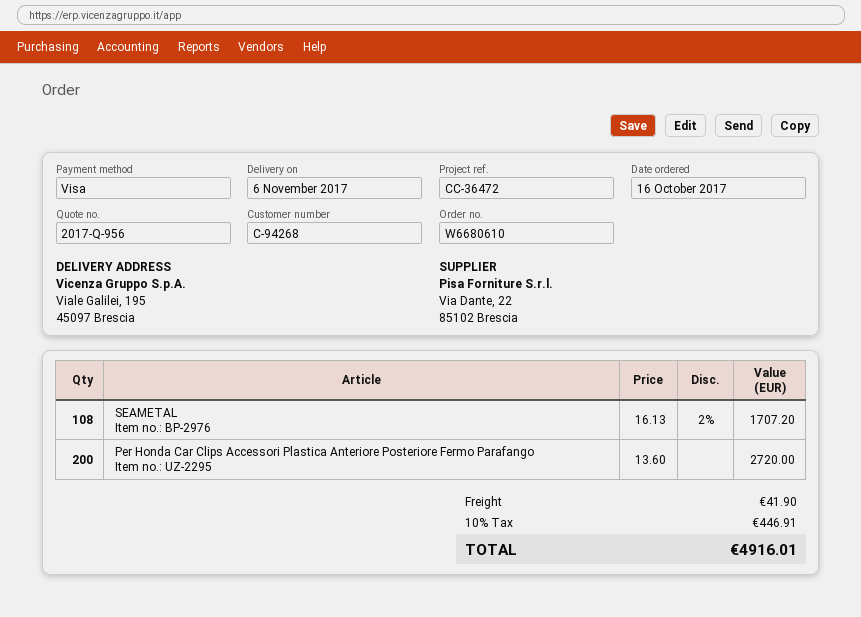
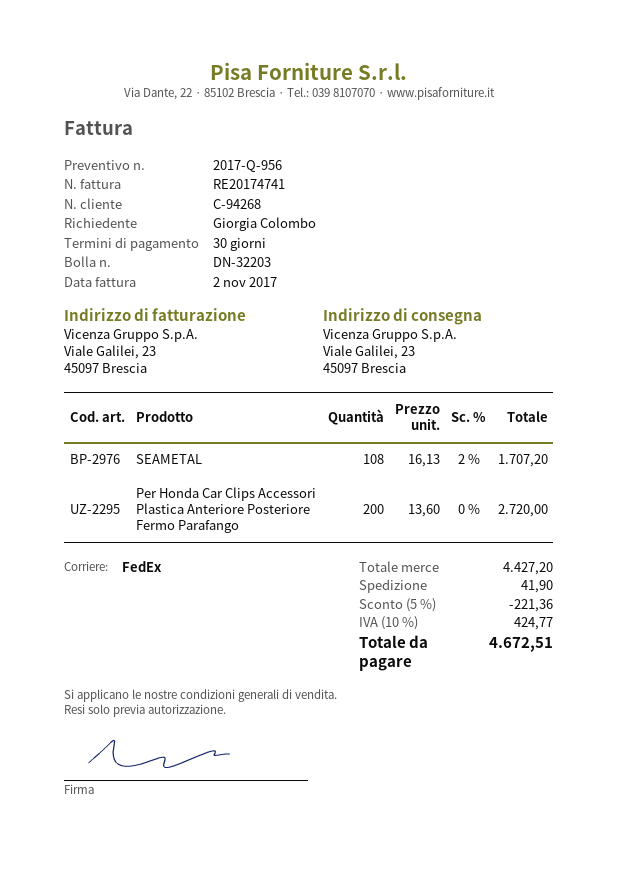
ship to: Viale Galilei, 195, 45097 Brescia -> Viale Galilei, 23, 45097 Brescia
discount: none -> 5% = 221.36
tax: 10% = 446.91 -> 10% = 424.77
total: 4916.01 -> 4672.51

